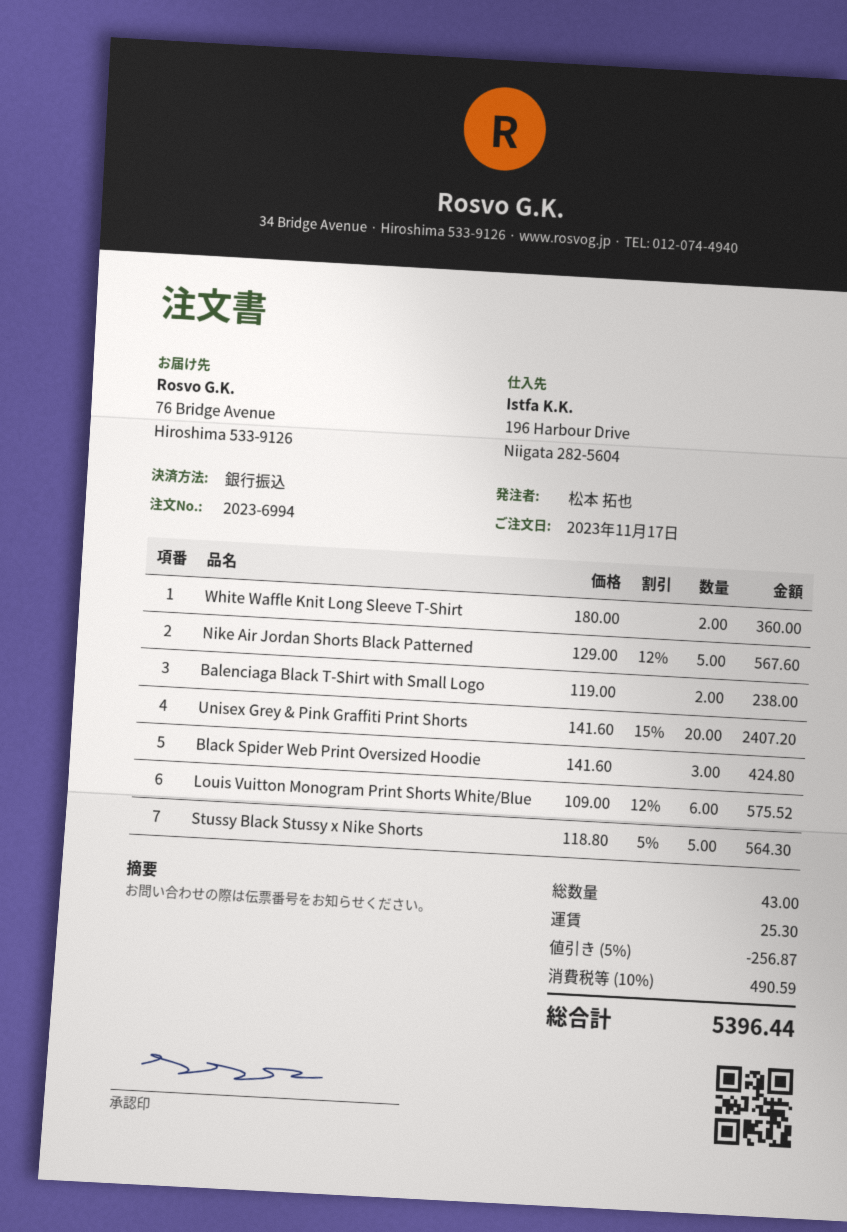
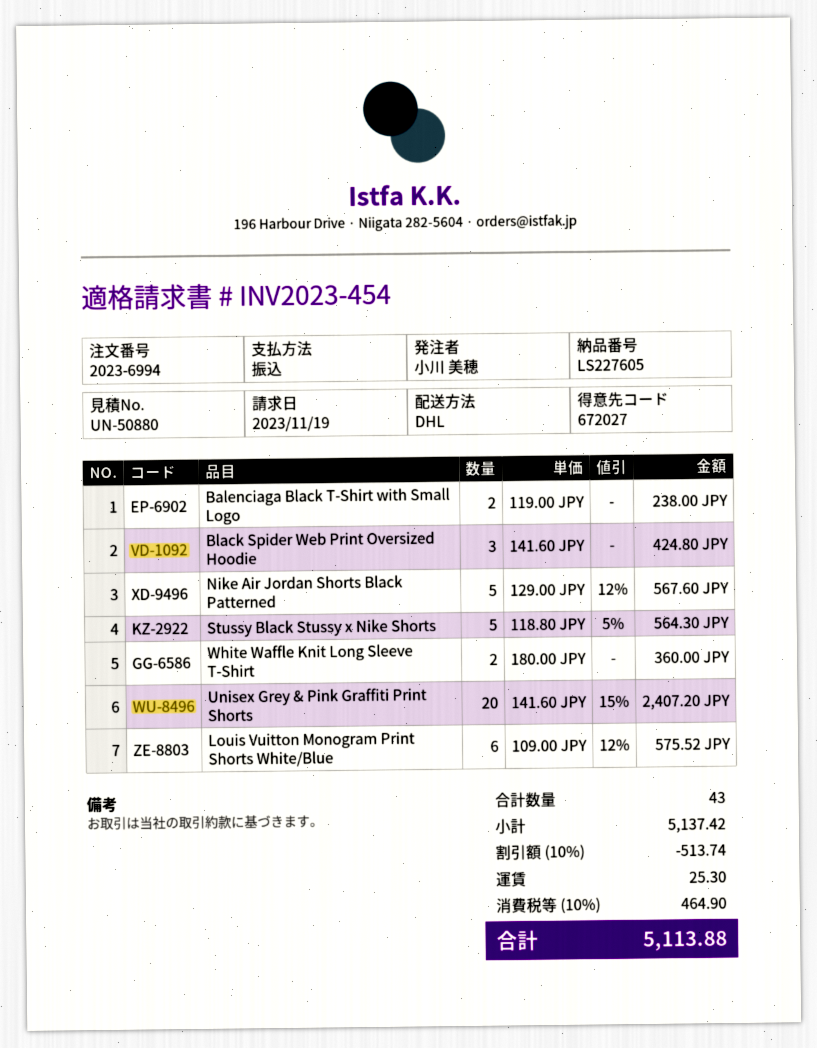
ordered by: 松本 拓也 -> 小川 美穂
discount: 5% = 256.87 -> 10% = 513.74
tax: 10% = 490.59 -> 10% = 464.90
total: 5396.44 -> 5113.88

